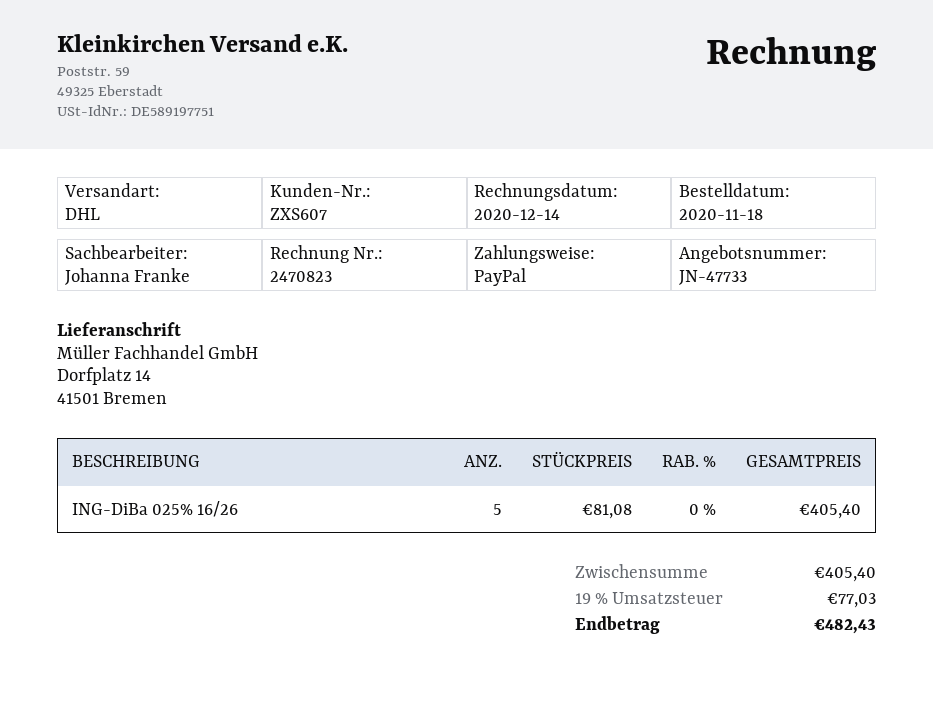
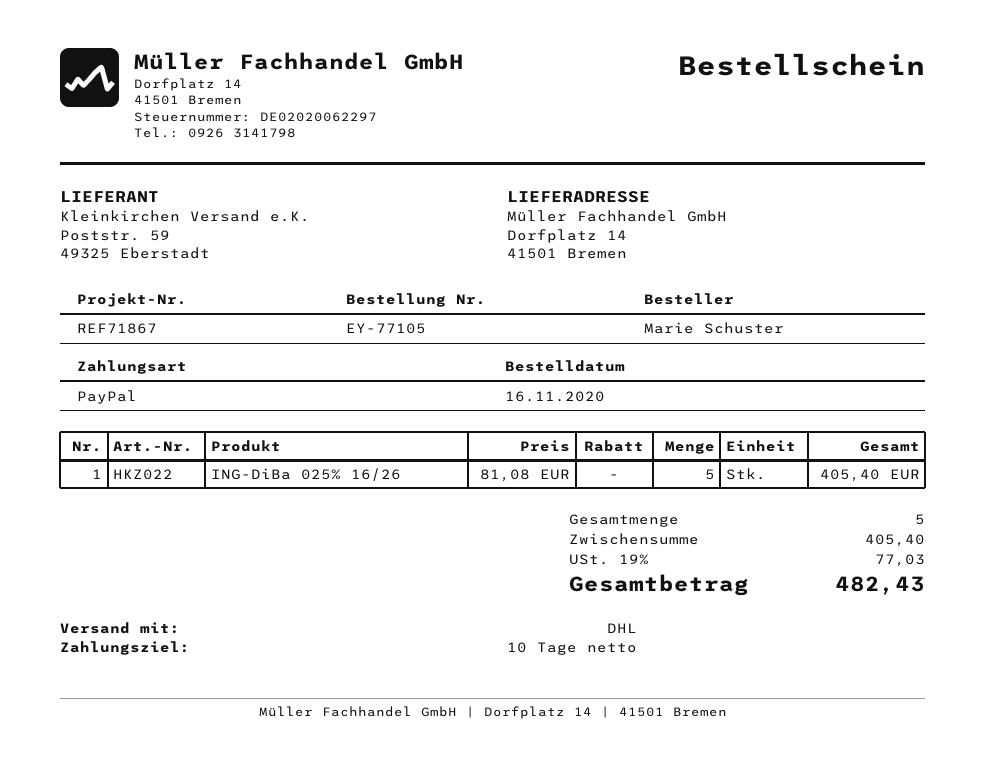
order date: 2020-11-18 -> 2020-11-16

